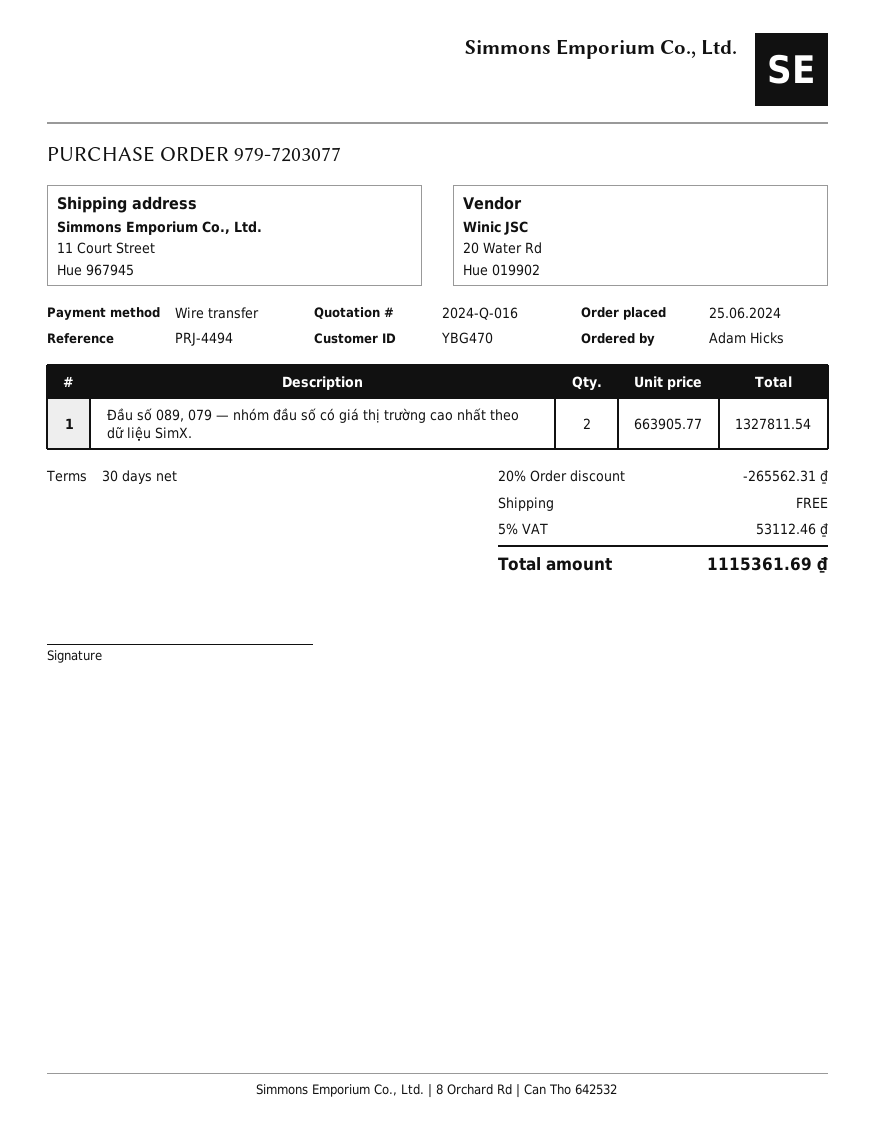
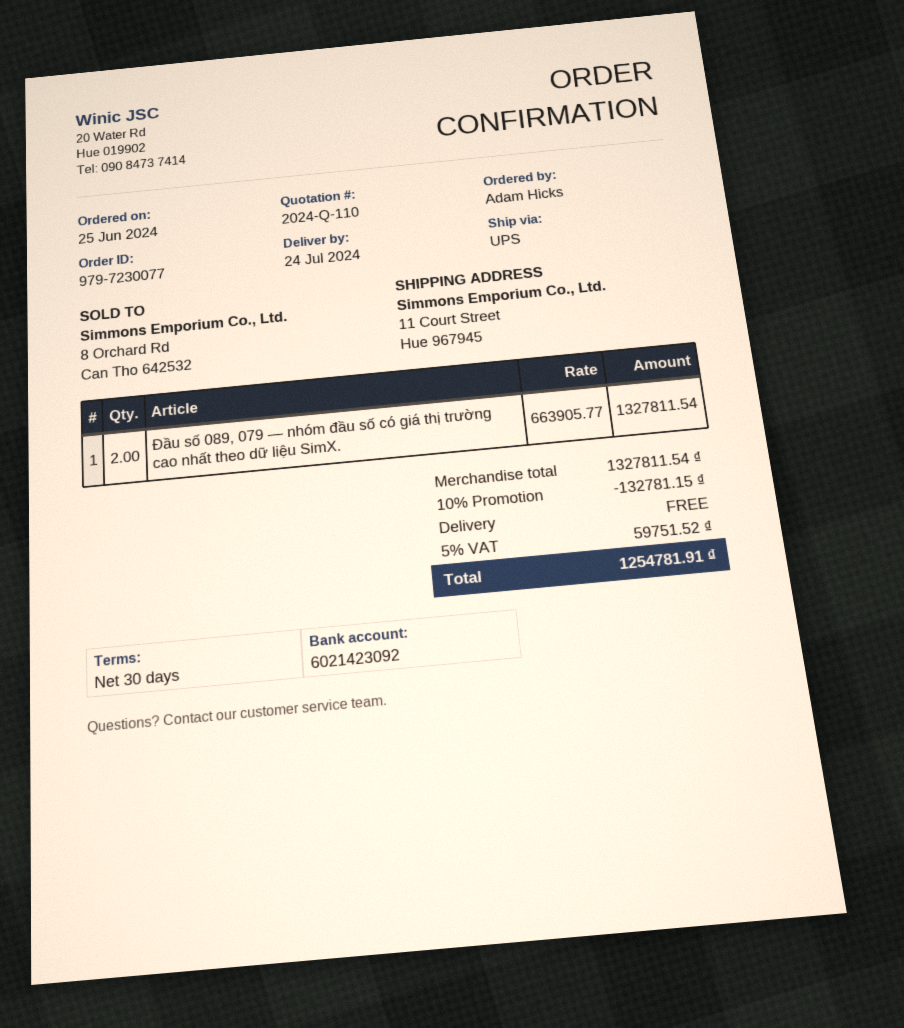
quote number: 2024-Q-016 -> 2024-Q-110
order number: 979-7203077 -> 979-7230077
discount: 20% = 265562.31 -> 10% = 132781.15
tax: 5% = 53112.46 -> 5% = 59751.52
total: 1115361.69 -> 1254781.91

